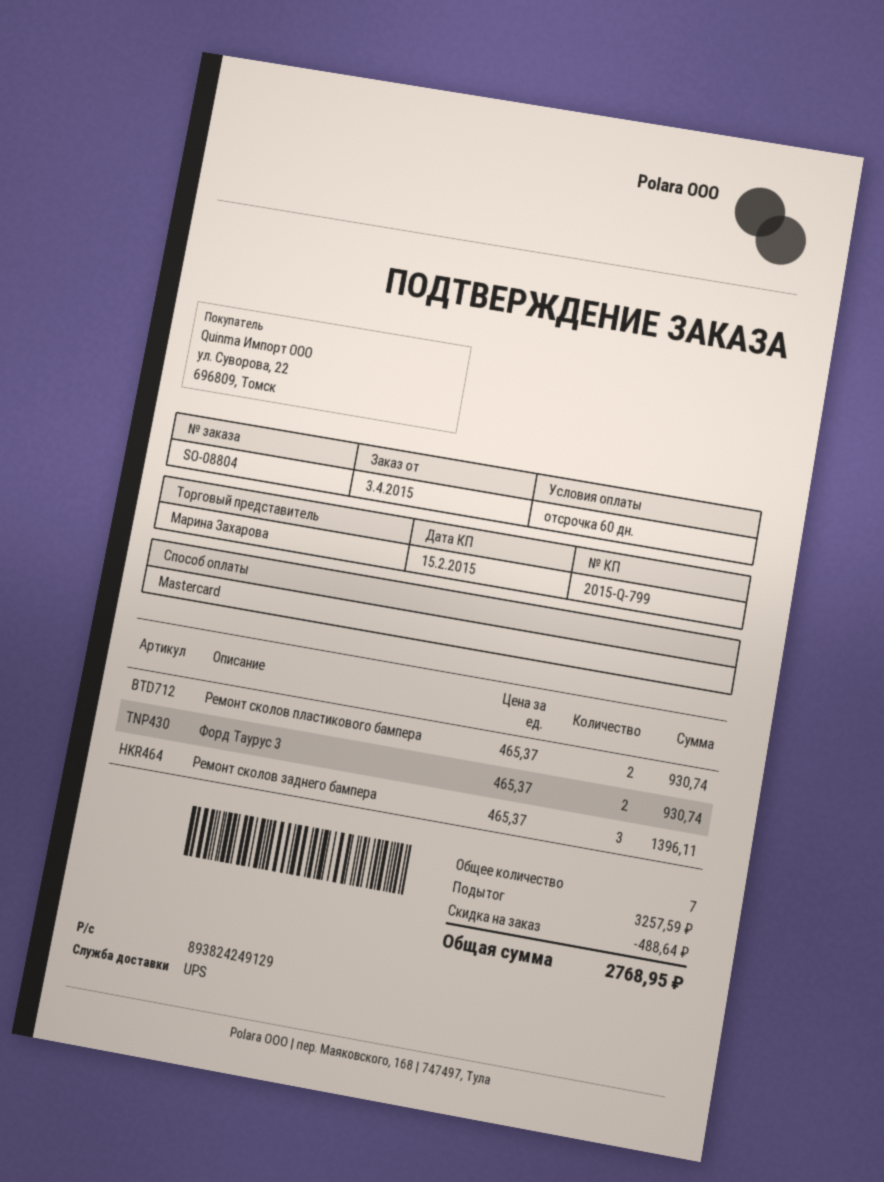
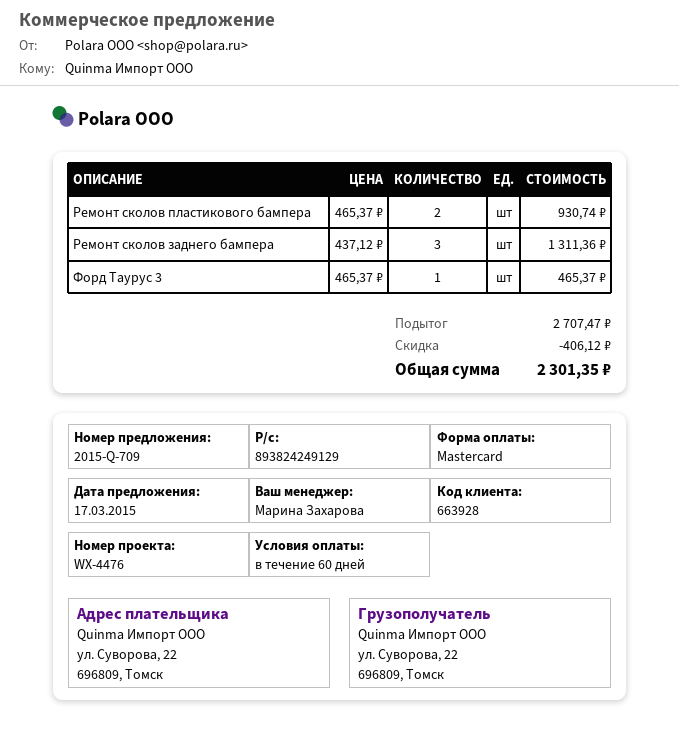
quote number: 2015-Q-799 -> 2015-Q-709
quote date: 2015-02-15 -> 2015-03-17
Форд Таурус 3: 2 x 465.37 = 930.74 -> 1 x 465.37 = 465.37
Ремонт сколов заднего бампера: 3 x 465.37 = 1396.11 -> 3 x 437.12 = 1311.36
subtotal: 3257.59 -> 2707.47
discount: 488.64 -> 406.12
total: 2768.95 -> 2301.35

